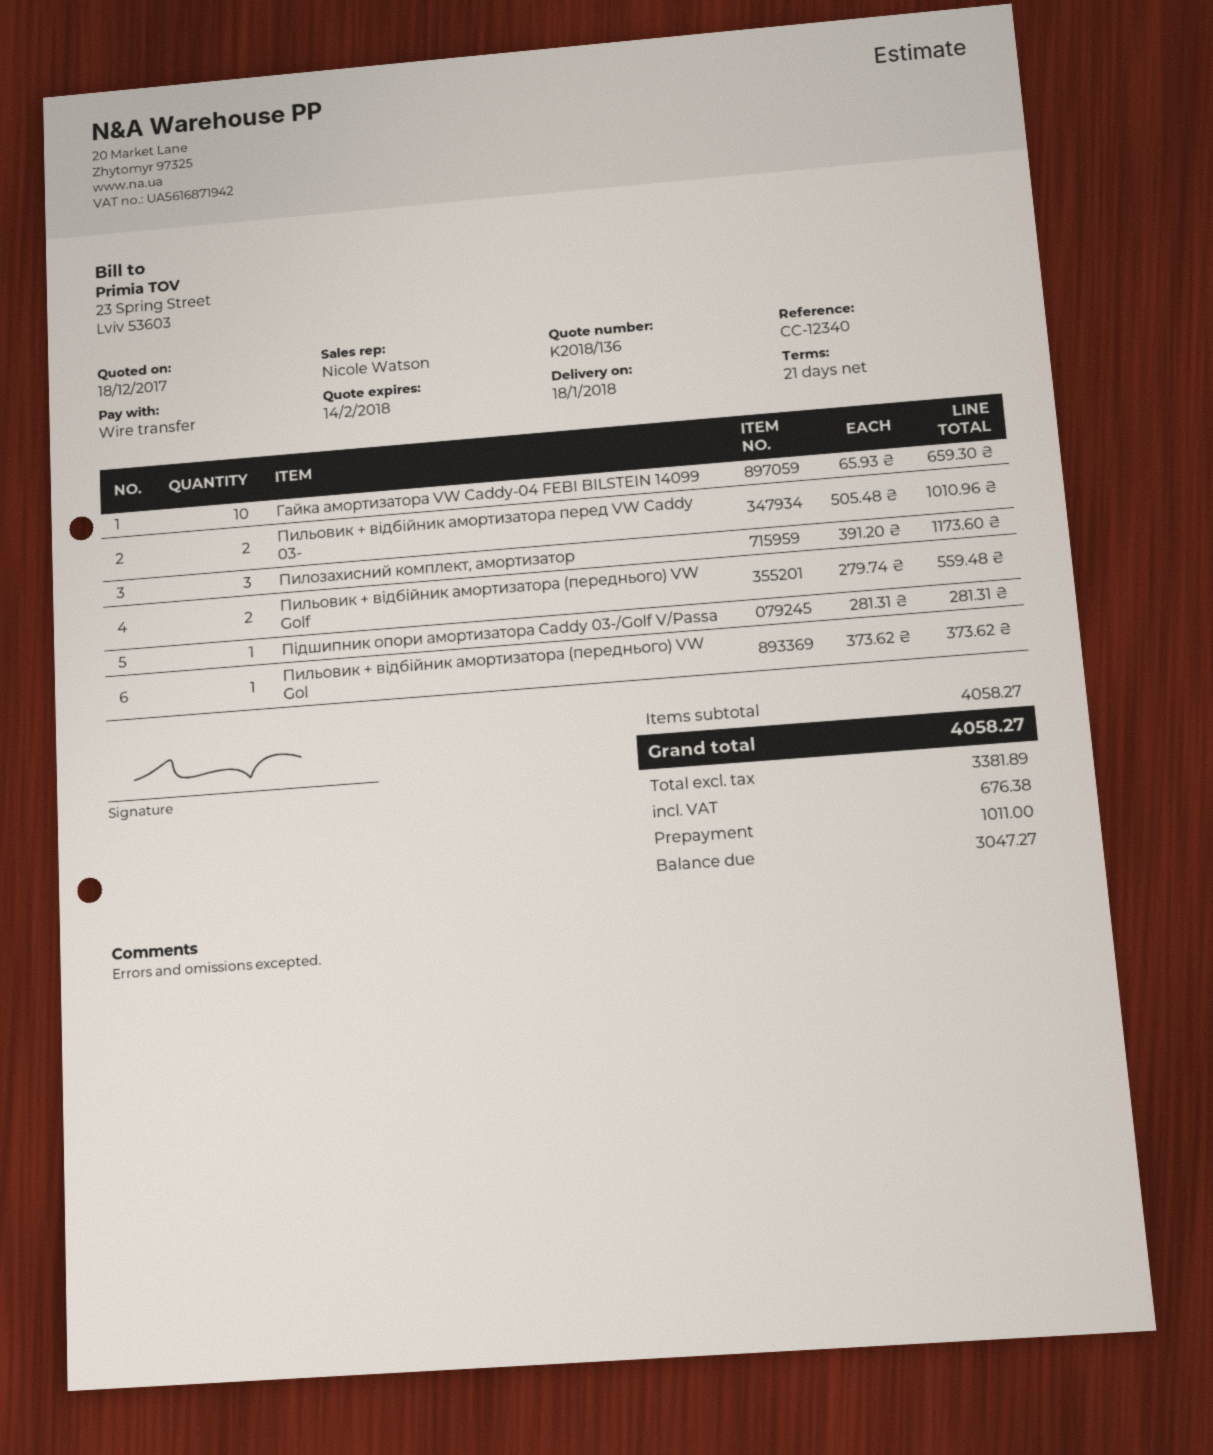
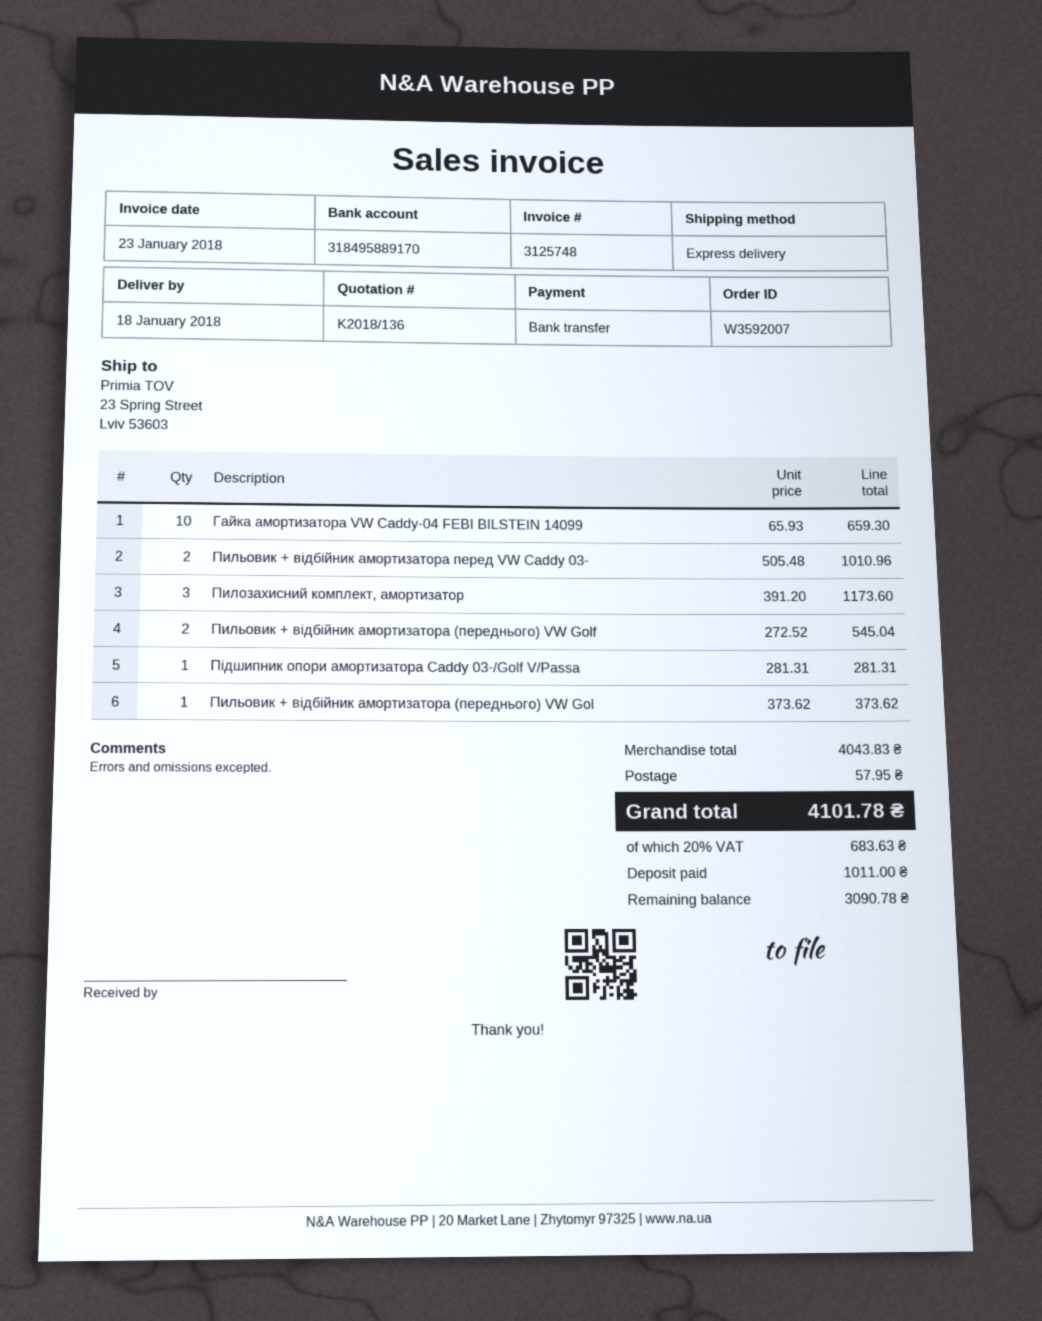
Пильовик + відбійник амортизатора (переднього) VW Golf: 2 x 279.74 = 559.48 -> 2 x 272.52 = 545.04
subtotal: 4058.27 -> 4043.83
shipping: none -> 57.95
tax: 676.38 -> 683.63
total: 4058.27 -> 4101.78
balance: 3047.27 -> 3090.78

